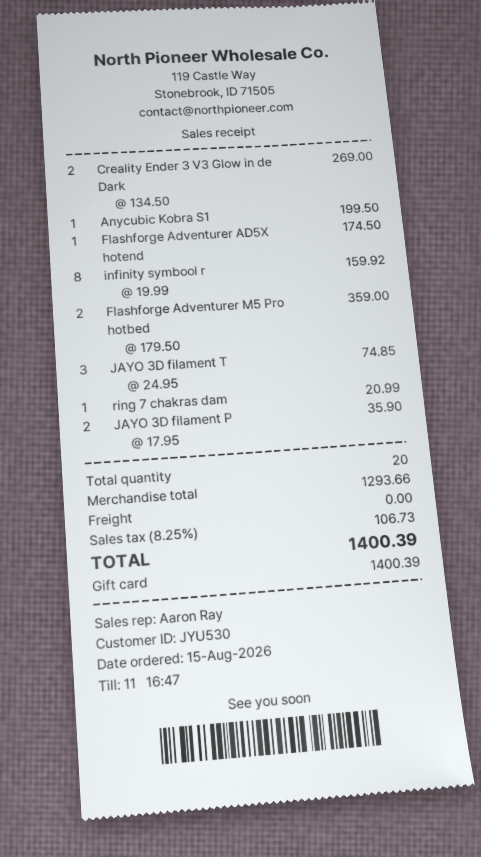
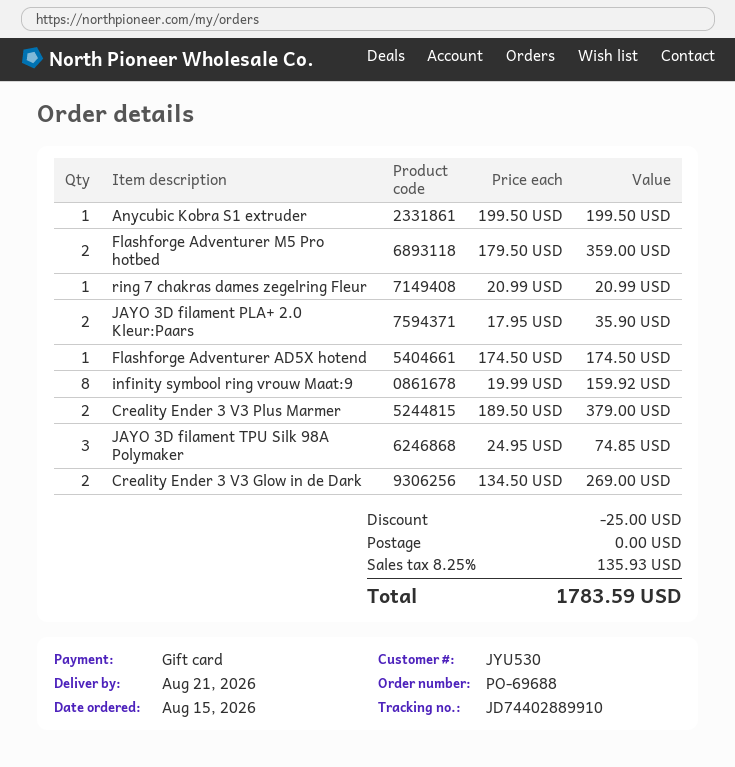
Creality Ender 3 V3 Plus Marmer: none -> 2 x 189.50 = 379.00
discount: none -> 25.00
tax: 8.25% = 106.73 -> 8.25% = 135.93
total: 1400.39 -> 1783.59

